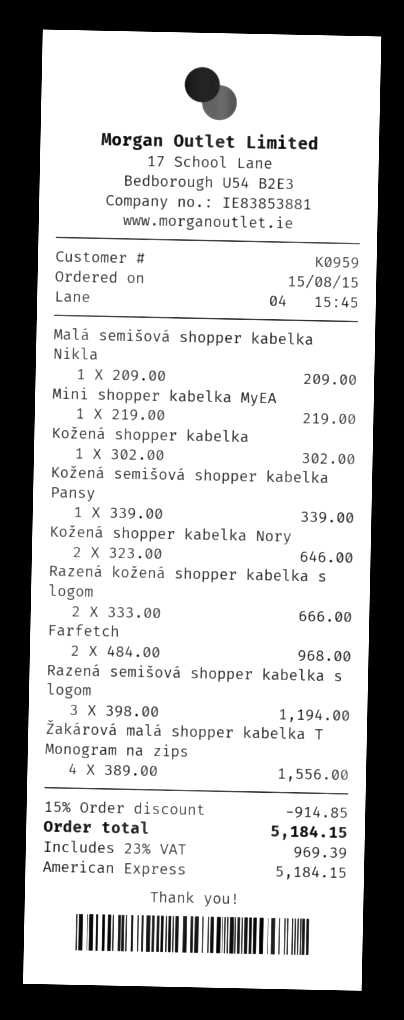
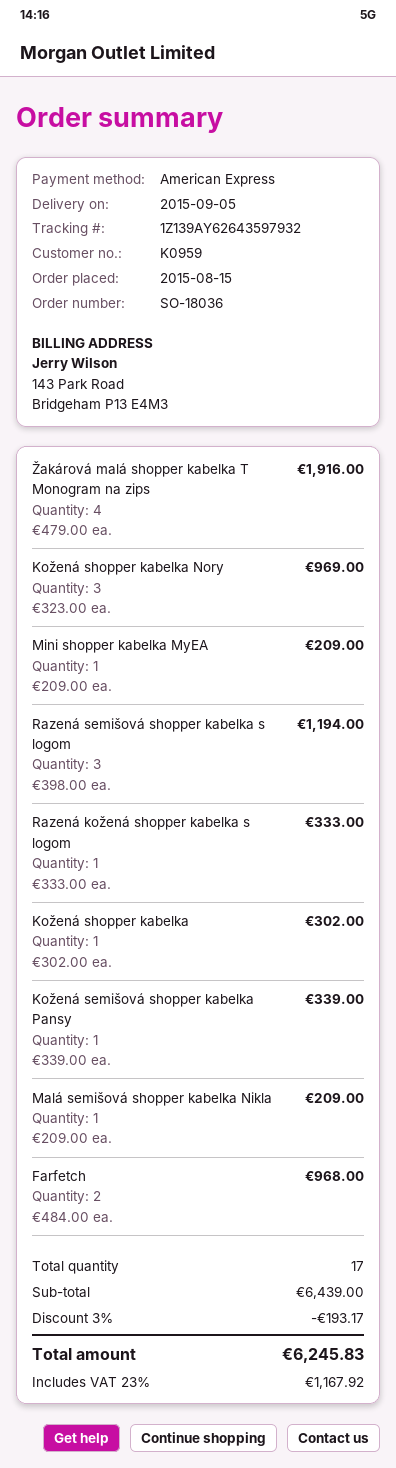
Mini shopper kabelka MyEA: 1 x 219.00 = 219.00 -> 1 x 209.00 = 209.00
Kožená shopper kabelka Nory: 2 x 323.00 = 646.00 -> 3 x 323.00 = 969.00
Razená kožená shopper kabelka s logom: 2 x 333.00 = 666.00 -> 1 x 333.00 = 333.00
Žakárová malá shopper kabelka T Monogram na zips: 4 x 389.00 = 1556.00 -> 4 x 479.00 = 1916.00
discount: 15% = 914.85 -> 3% = 193.17
tax: 23% = 969.39 -> 23% = 1167.92
total: 5184.15 -> 6245.83

